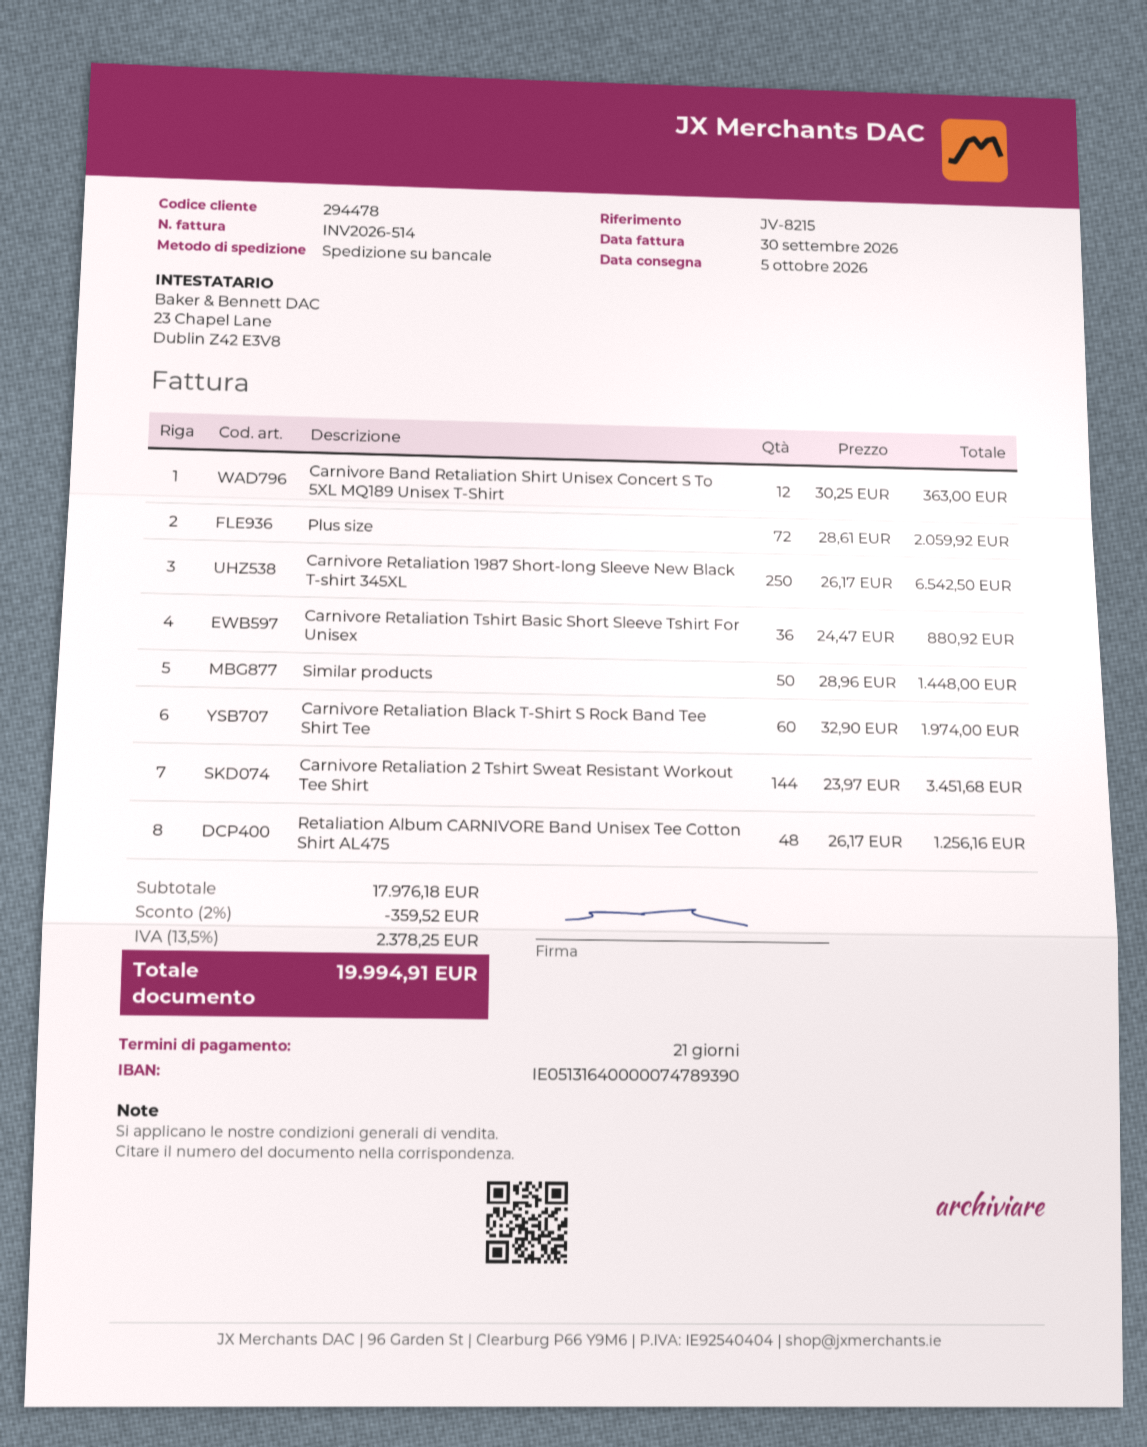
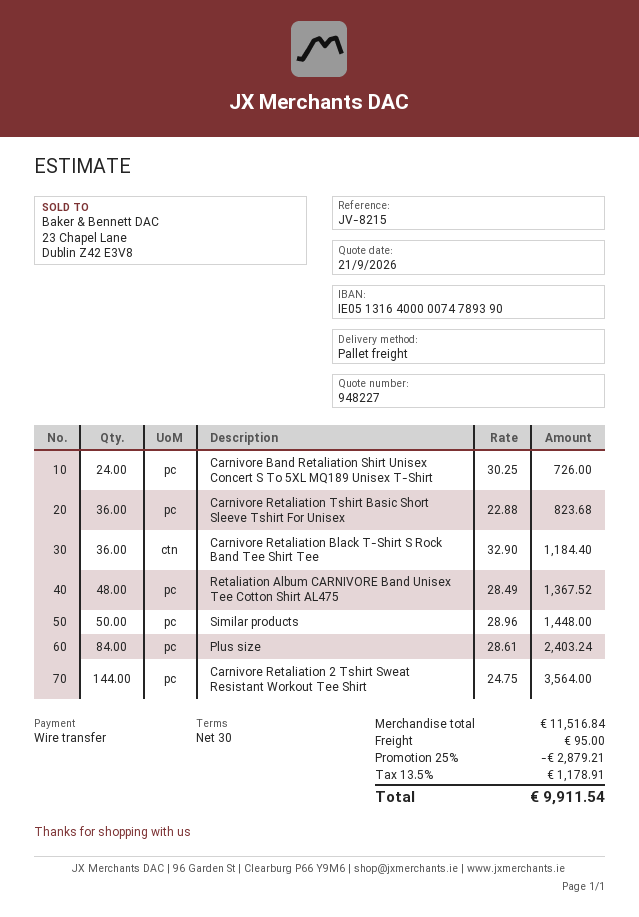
payment terms: 21 days -> 30 days
Carnivore Band Retaliation Shirt Unisex Concert S To 5XL MQ189 Unisex T-Shirt: 12 x 30.25 = 363.00 -> 24 x 30.25 = 726.00
Plus size: 72 x 28.61 = 2059.92 -> 84 x 28.61 = 2403.24
Carnivore Retaliation 1987 Short-long Sleeve New Black T-shirt 345XL: 250 x 26.17 = 6542.50 -> none
Carnivore Retaliation Tshirt Basic Short Sleeve Tshirt For Unisex: 36 x 24.47 = 880.92 -> 36 x 22.88 = 823.68
Carnivore Retaliation Black T-Shirt S Rock Band Tee Shirt Tee: 60 x 32.90 = 1974.00 -> 36 x 32.90 = 1184.40
Carnivore Retaliation 2 Tshirt Sweat Resistant Workout Tee Shirt: 144 x 23.97 = 3451.68 -> 144 x 24.75 = 3564.00
Retaliation Album CARNIVORE Band Unisex Tee Cotton Shirt AL475: 48 x 26.17 = 1256.16 -> 48 x 28.49 = 1367.52
subtotal: 17976.18 -> 11516.84
discount: 2% = 359.52 -> 25% = 2879.21
shipping: none -> 95.00
tax: 13.5% = 2378.25 -> 13.5% = 1178.91
total: 19994.91 -> 9911.54

